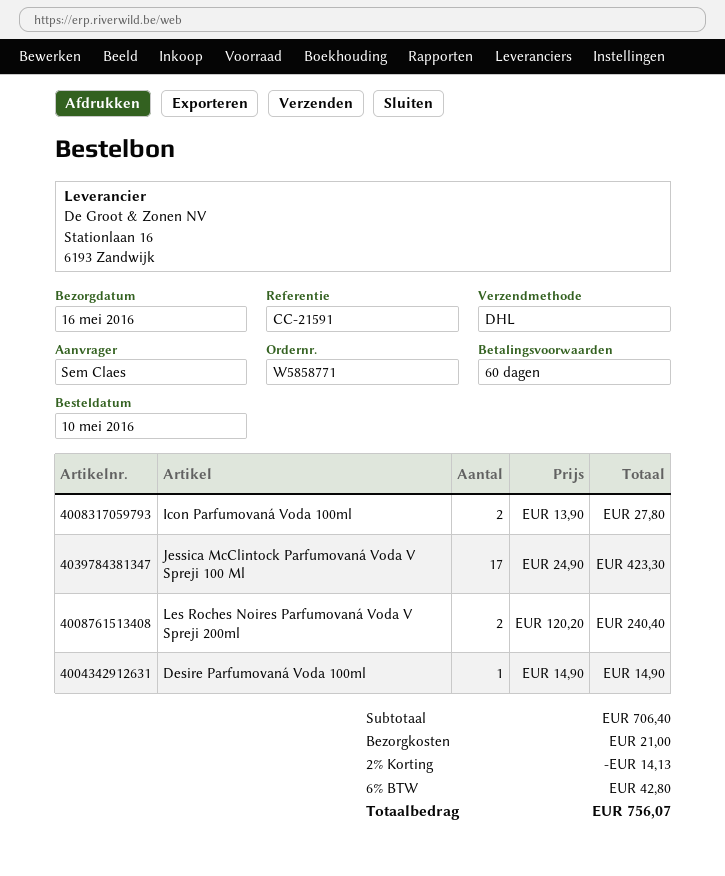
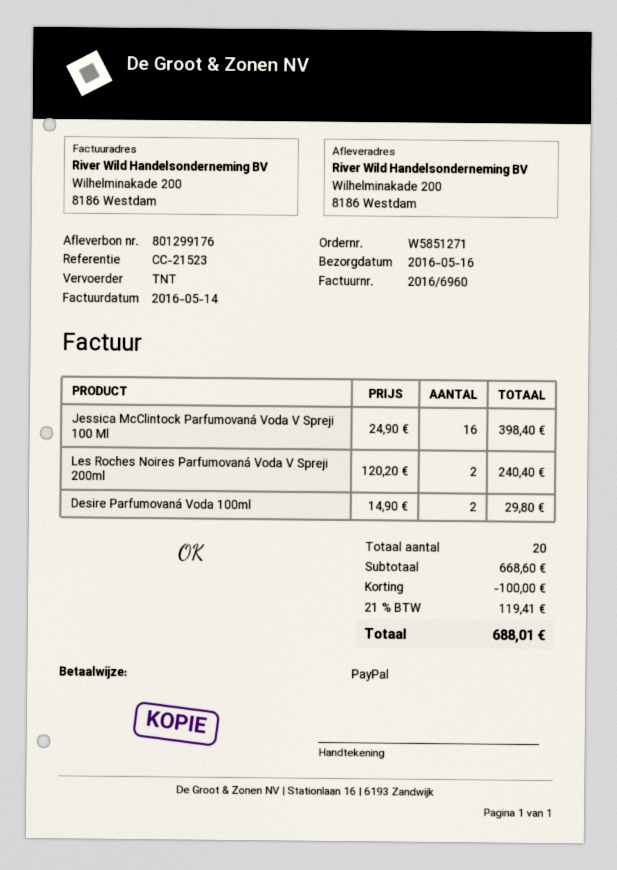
order number: W5858771 -> W5851271
reference: CC-21591 -> CC-21523
shipping method: DHL -> TNT
Icon Parfumovaná Voda 100ml: 2 x 13.90 = 27.80 -> none
Jessica McClintock Parfumovaná Voda V Spreji 100 Ml: 17 x 24.90 = 423.30 -> 16 x 24.90 = 398.40
Desire Parfumovaná Voda 100ml: 1 x 14.90 = 14.90 -> 2 x 14.90 = 29.80
subtotal: 706.40 -> 668.60
discount: 14.13 -> 100.00
shipping: 21.00 -> none
tax: 6% = 42.80 -> 21% = 119.41
total: 756.07 -> 688.01

